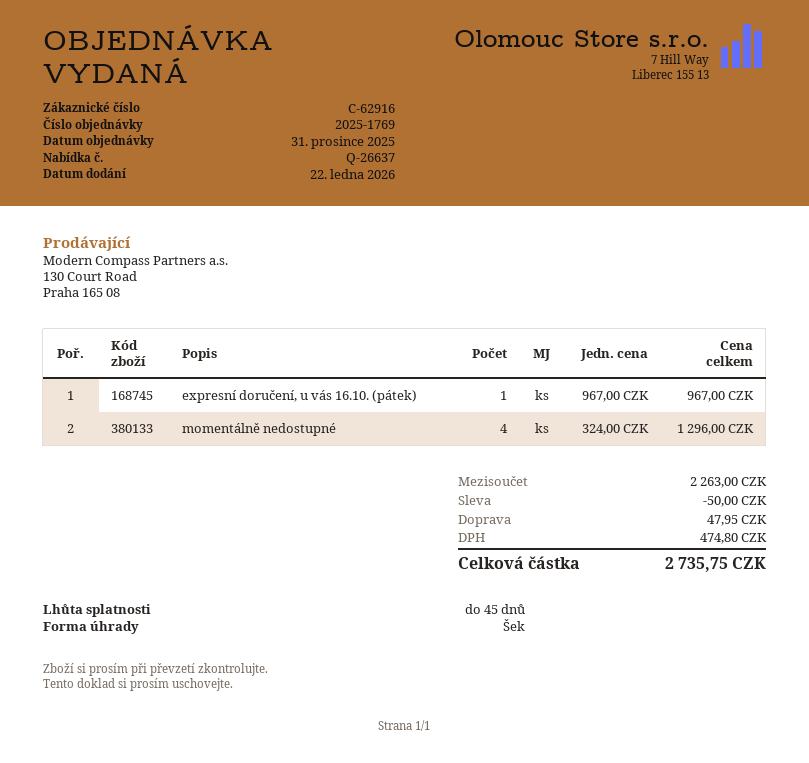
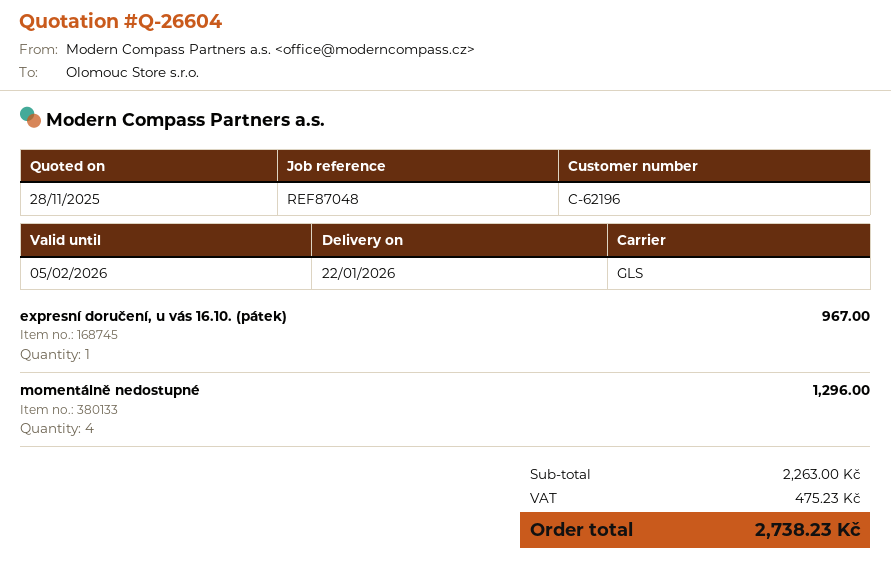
quote number: Q-26637 -> Q-26604
customer number: C-62916 -> C-62196
discount: 50.00 -> none
shipping: 47.95 -> none
tax: 474.80 -> 475.23
total: 2735.75 -> 2738.23

